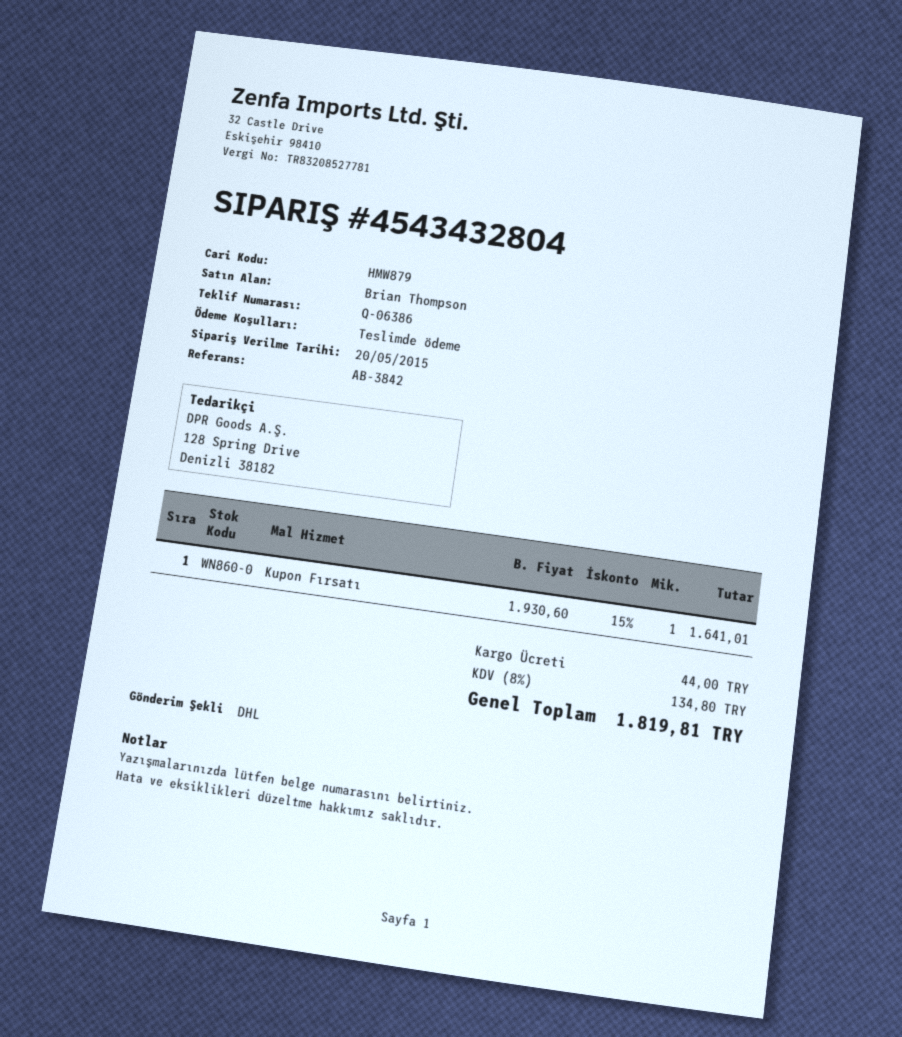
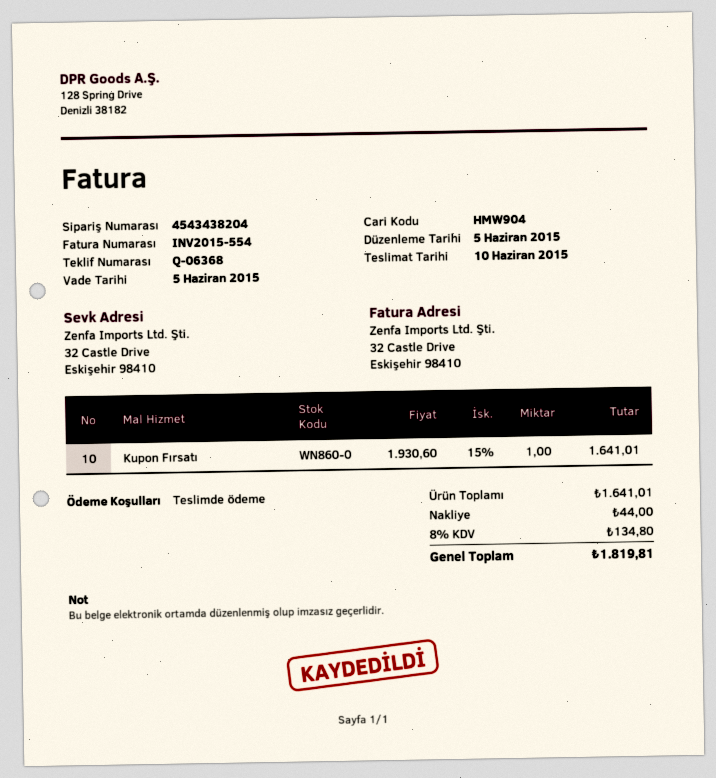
quote number: Q-06386 -> Q-06368
order number: 4543432804 -> 4543438204
customer number: HMW879 -> HMW904

